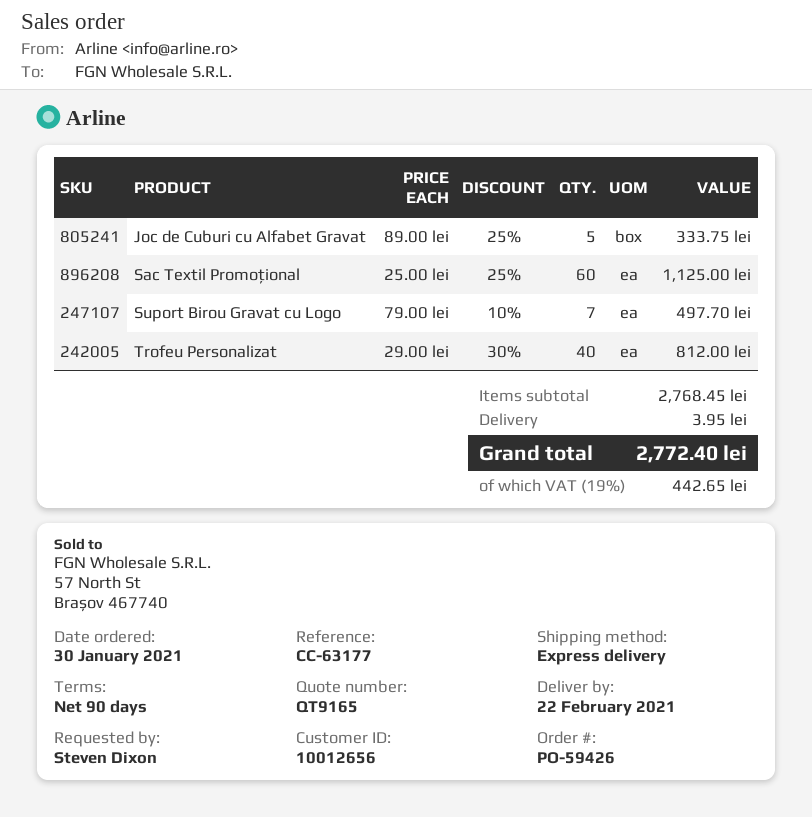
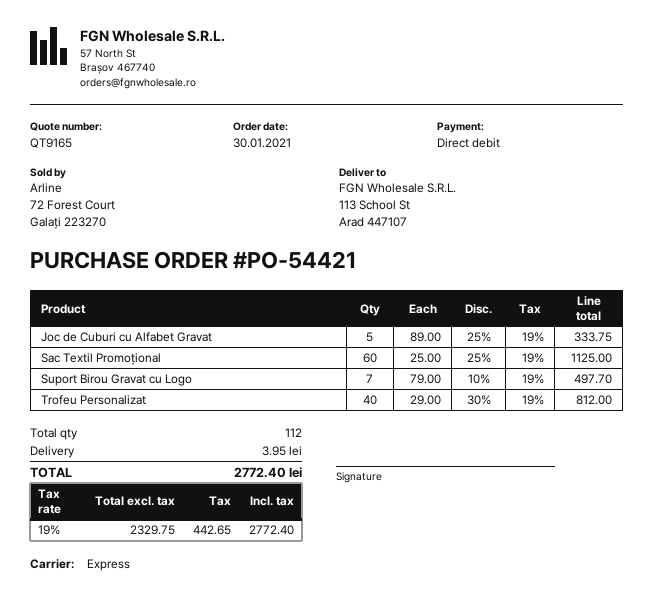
order number: PO-59426 -> PO-54421

